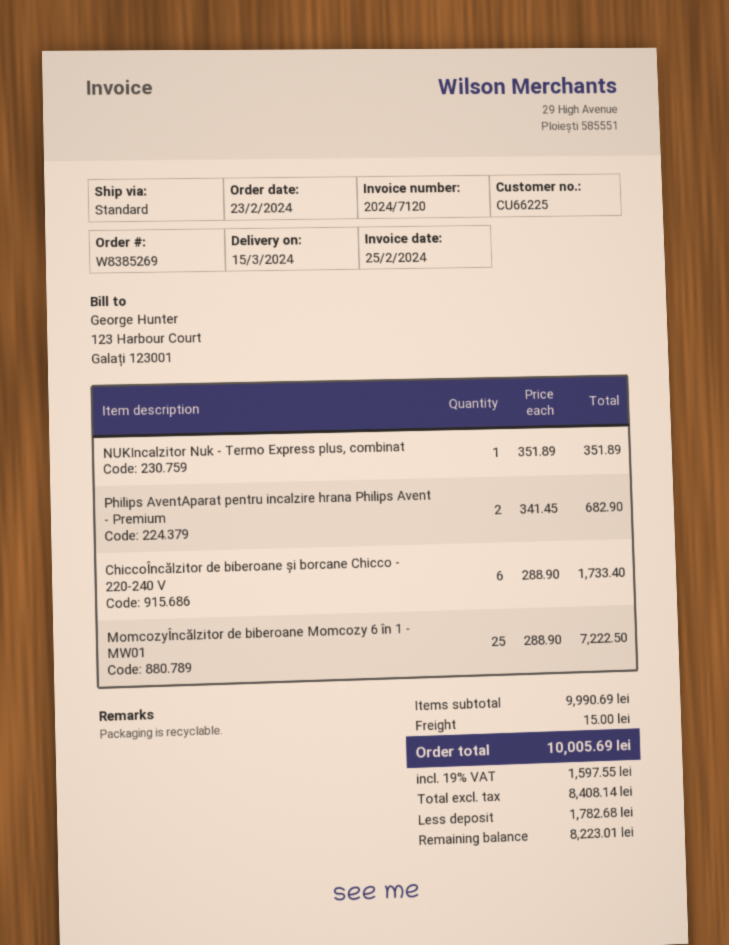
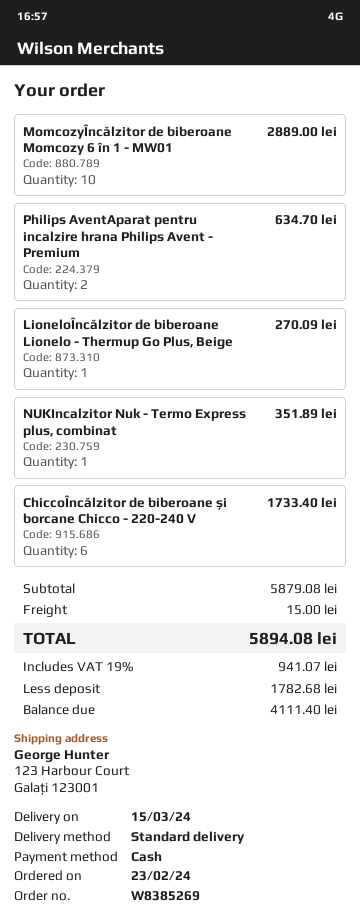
Philips AventAparat pentru incalzire hrana Philips Avent - Premium: 2 for 682.90 -> 2 for 634.70
MomcozyÎncălzitor de biberoane Momcozy 6 în 1 - MW01: 25 for 7222.50 -> 10 for 2889.00
LioneloÎncălzitor de biberoane Lionelo - Thermup Go Plus, Beige: none -> 1 for 270.09
subtotal: 9990.69 -> 5879.08
tax: 19% = 1597.55 -> 19% = 941.07
total: 10005.69 -> 5894.08
balance: 8223.01 -> 4111.40

